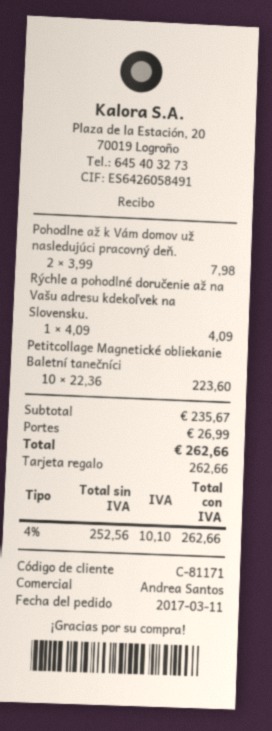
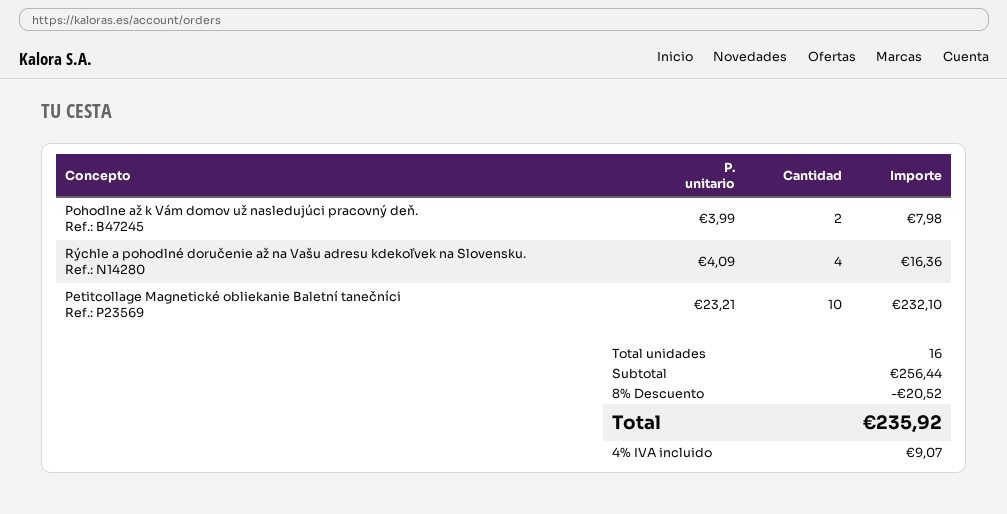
Rýchle a pohodlné doručenie až na Vašu adresu kdekoľvek na Slovensku.: 1 x 4.09 = 4.09 -> 4 x 4.09 = 16.36
Petitcollage Magnetické obliekanie Baletní tanečníci: 10 x 22.36 = 223.60 -> 10 x 23.21 = 232.10
subtotal: 235.67 -> 256.44
discount: none -> 8% = 20.52
shipping: 26.99 -> none
tax: 4% = 10.10 -> 4% = 9.07
total: 262.66 -> 235.92

